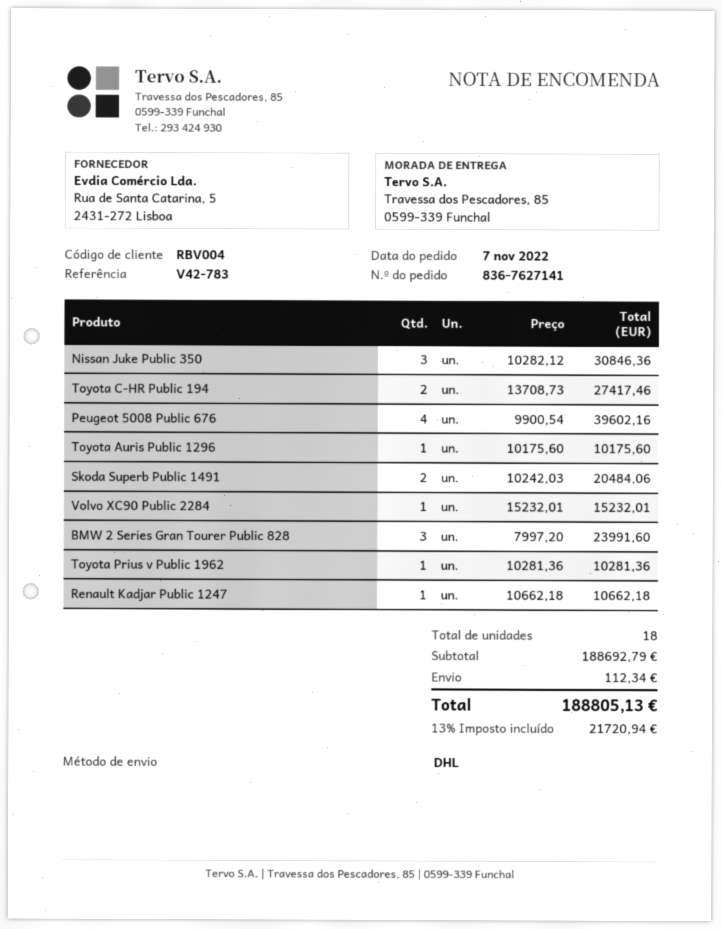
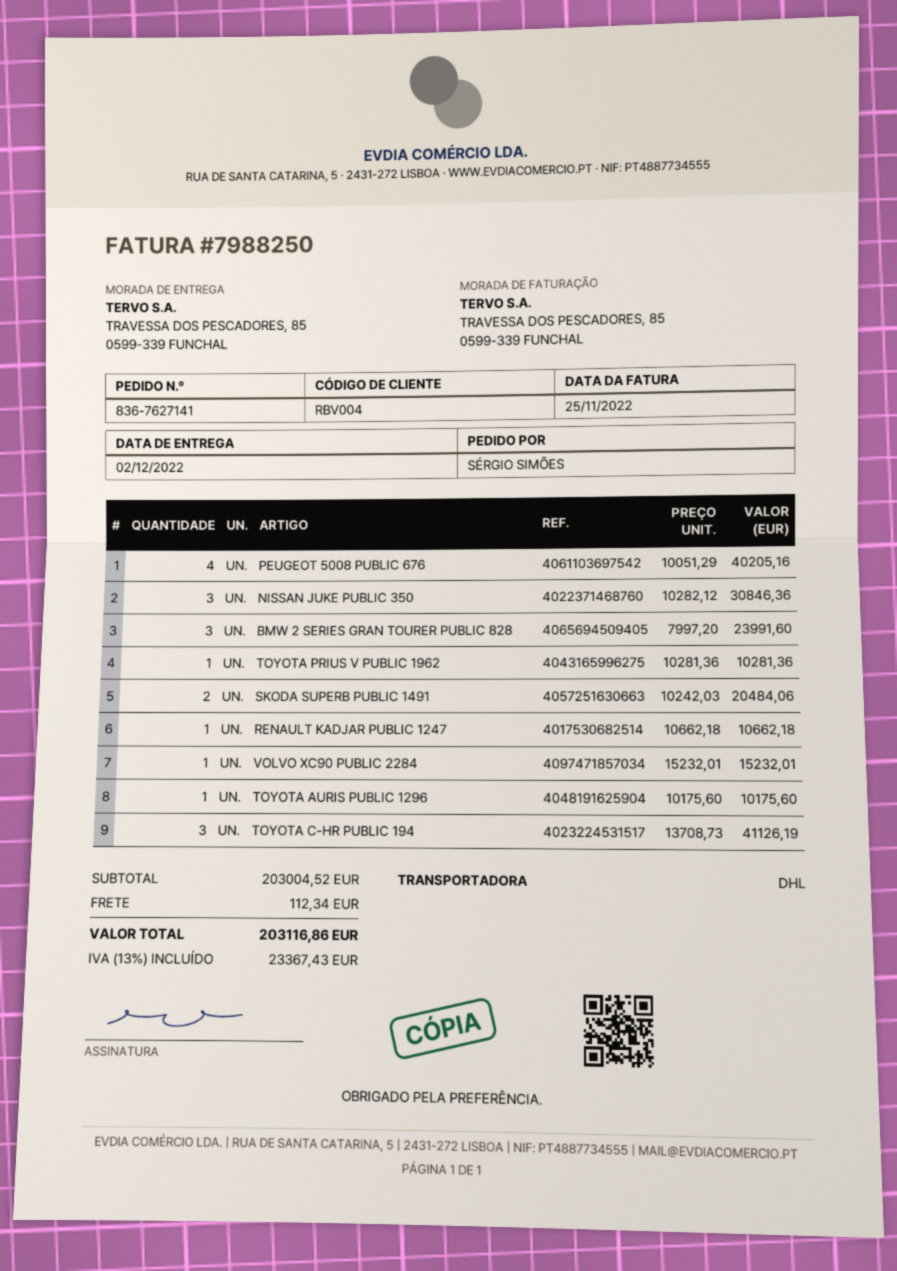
Toyota C-HR Public 194: 2 x 13708.73 = 27417.46 -> 3 x 13708.73 = 41126.19
Peugeot 5008 Public 676: 4 x 9900.54 = 39602.16 -> 4 x 10051.29 = 40205.16
subtotal: 188692.79 -> 203004.52
tax: 13% = 21720.94 -> 13% = 23367.43
total: 188805.13 -> 203116.86

